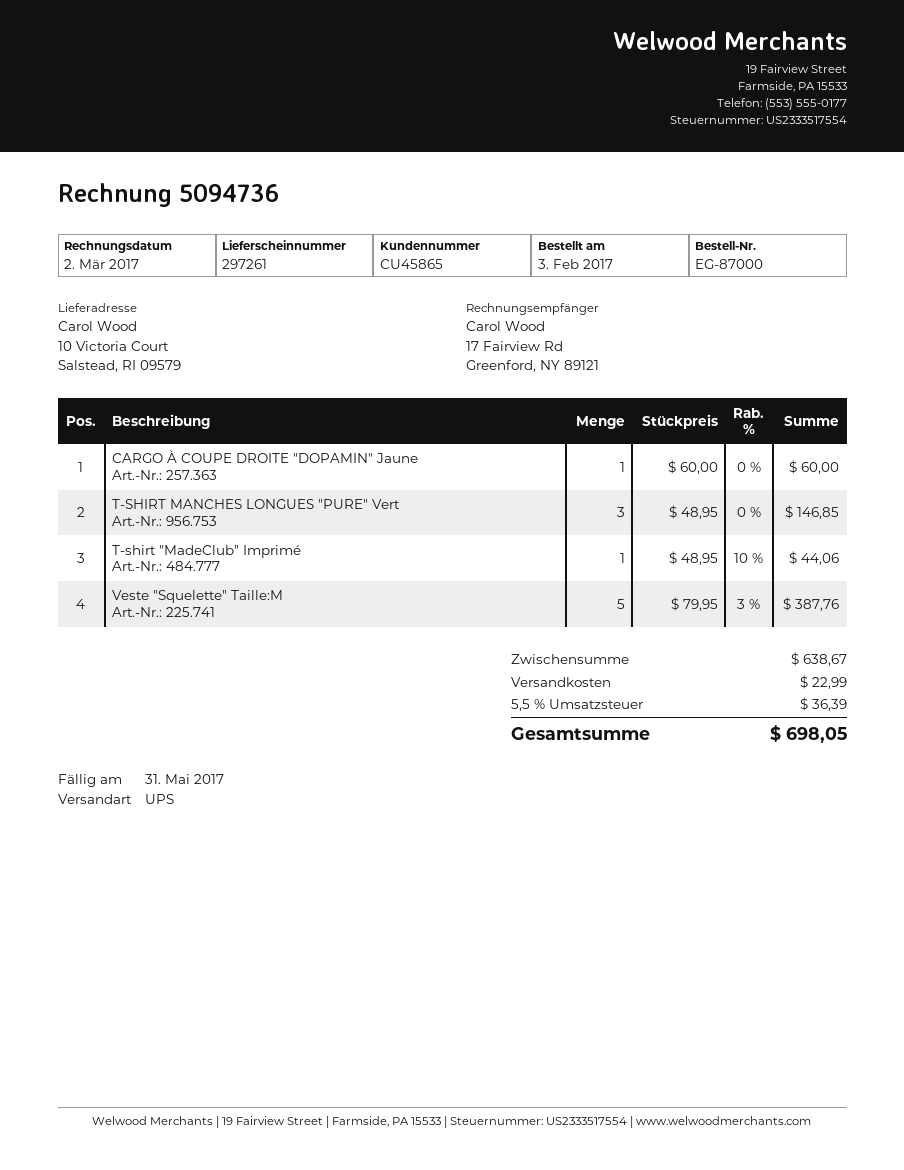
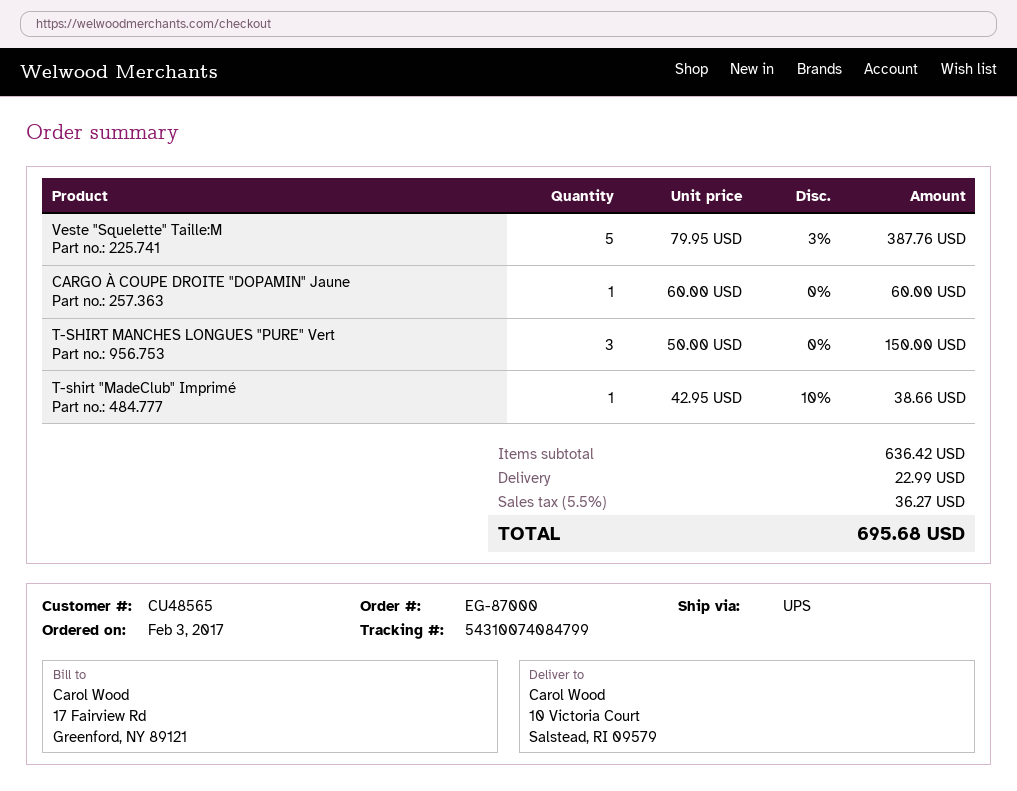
customer number: CU45865 -> CU48565
T-SHIRT MANCHES LONGUES "PURE" Vert: 3 x 48.95 = 146.85 -> 3 x 50.00 = 150.00
T-shirt "MadeClub" Imprimé: 1 x 48.95 - 10% = 44.06 -> 1 x 42.95 - 10% = 38.66
subtotal: 638.67 -> 636.42
tax: 5.5% = 36.39 -> 5.5% = 36.27
total: 698.05 -> 695.68

